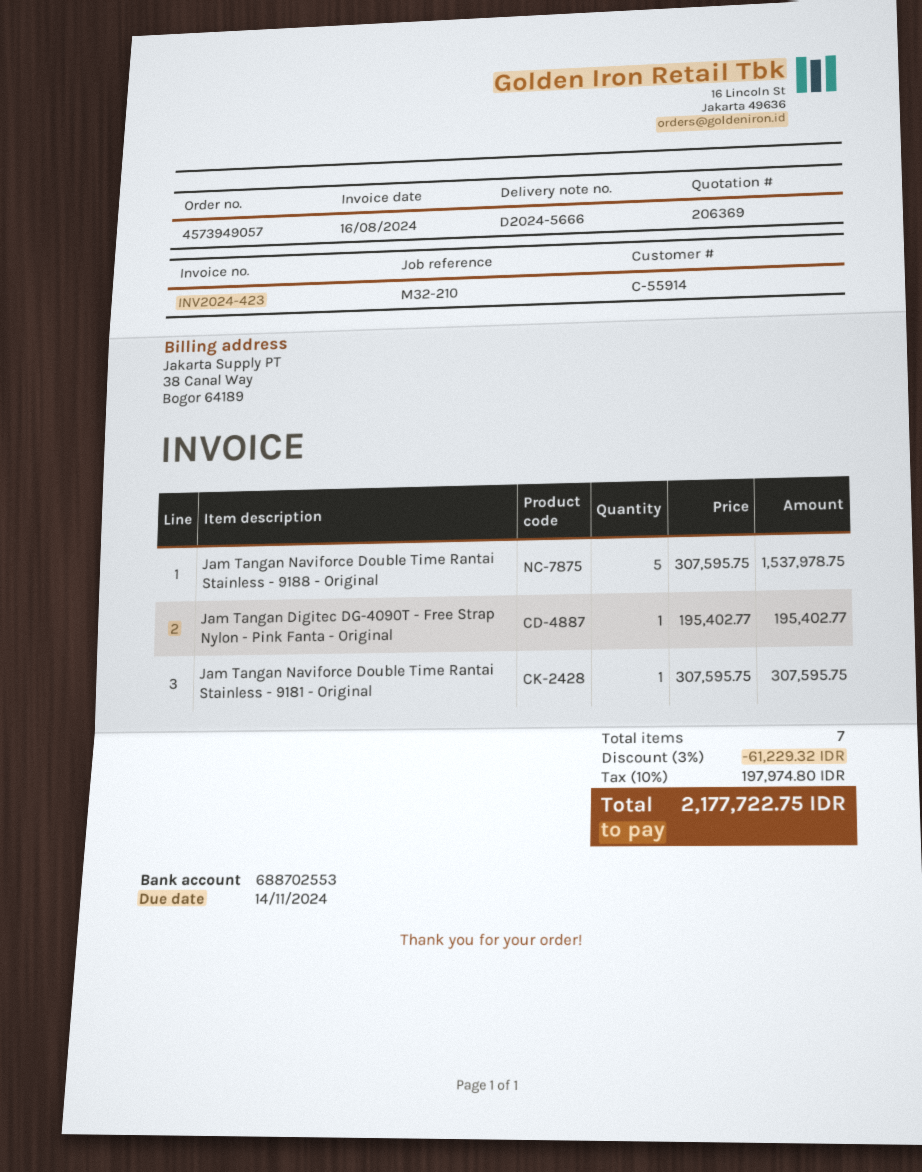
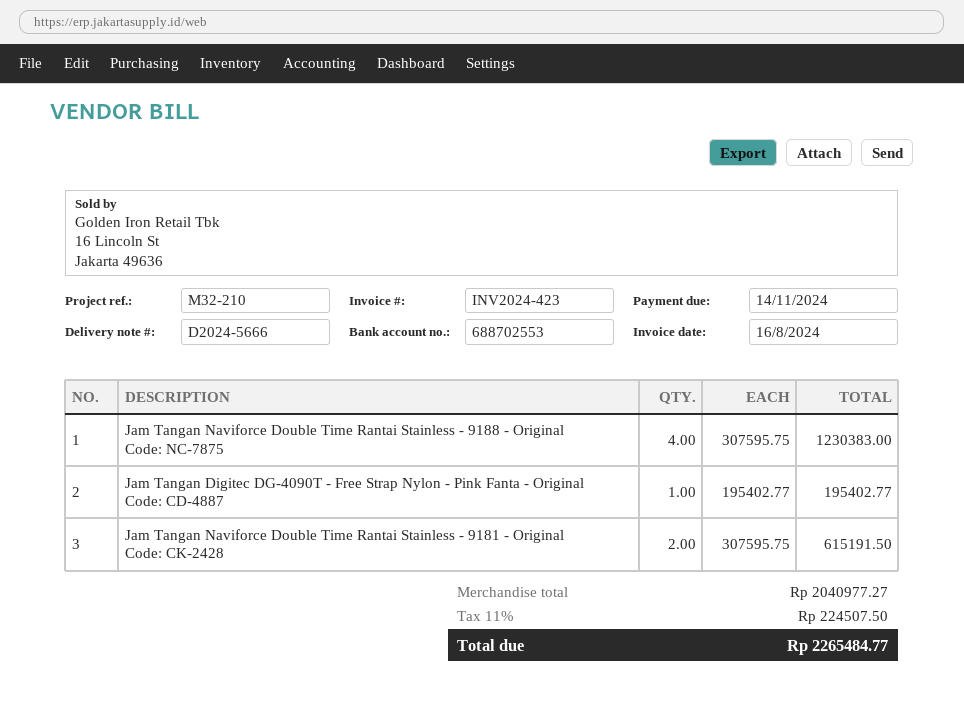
Jam Tangan Naviforce Double Time Rantai Stainless - 9188 - Original: 5 x 307595.75 = 1537978.75 -> 4 x 307595.75 = 1230383.00
Jam Tangan Naviforce Double Time Rantai Stainless - 9181 - Original: 1 x 307595.75 = 307595.75 -> 2 x 307595.75 = 615191.50
discount: 3% = 61229.32 -> none
tax: 10% = 197974.80 -> 11% = 224507.50
total: 2177722.75 -> 2265484.77

